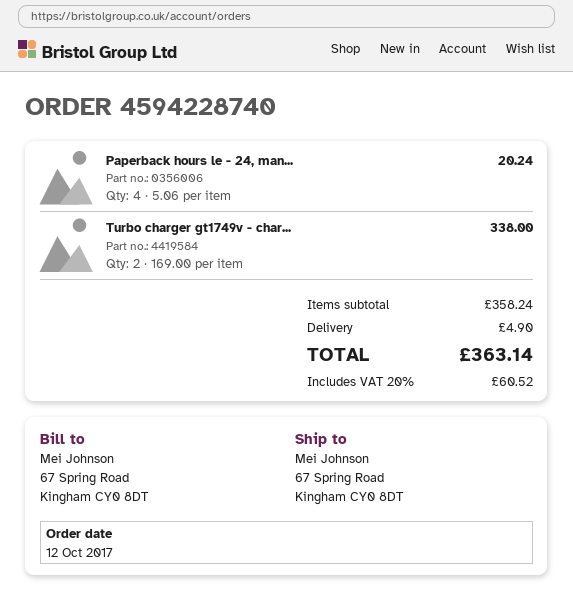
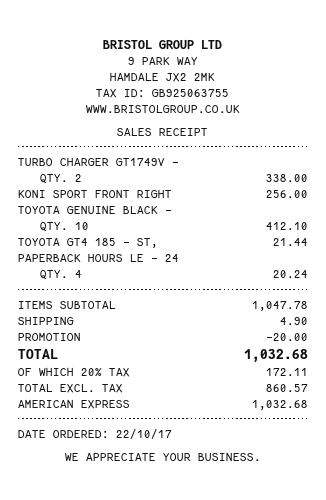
order date: 2017-10-12 -> 2017-10-22
KONI SPORT FRONT RIGHT: none -> 1 for 256.00
TOYOTA GENUINE BLACK -: none -> 10 for 412.10
TOYOTA GT4 185 - ST,: none -> 1 for 21.44
subtotal: 358.24 -> 1047.78
discount: none -> 20.00
tax: 20% = 60.52 -> 20% = 172.11
total: 363.14 -> 1032.68

